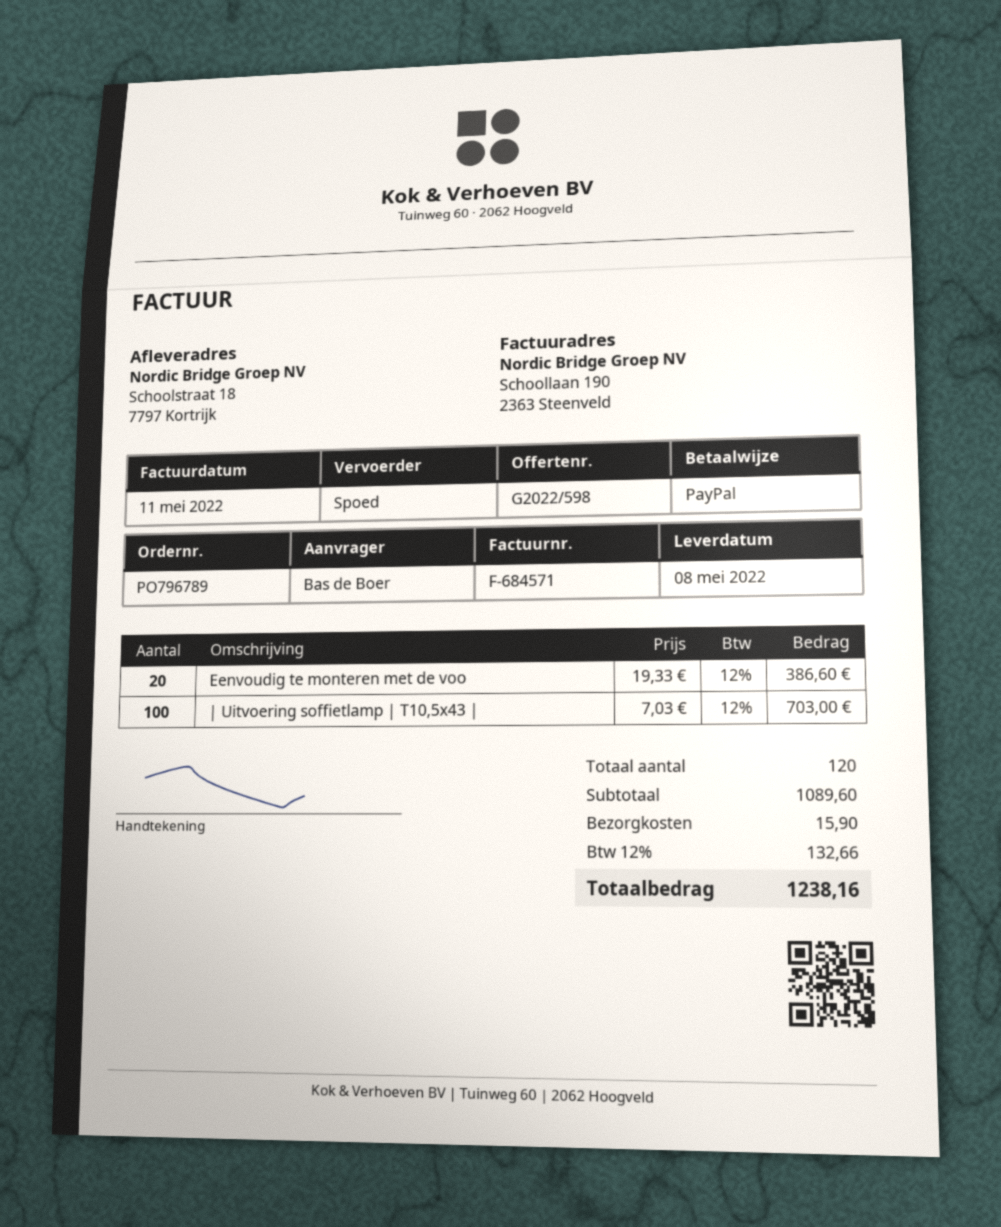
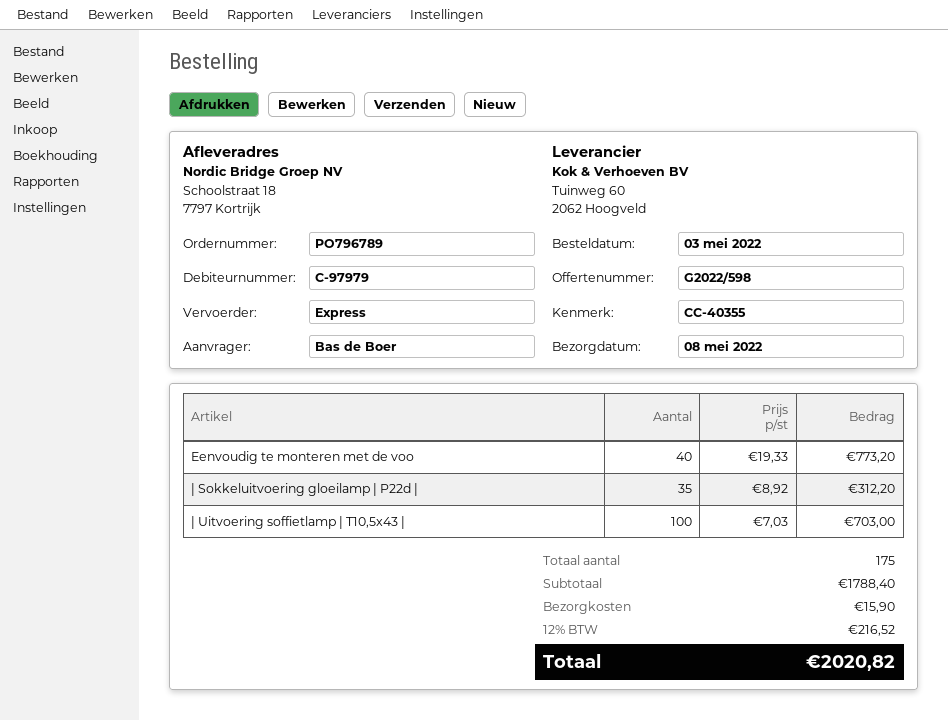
Eenvoudig te monteren met de voo: 20 x 19.33 = 386.60 -> 40 x 19.33 = 773.20
| Sokkeluitvoering gloeilamp | P22d |: none -> 35 x 8.92 = 312.20
total quantity: 120 -> 175
subtotal: 1089.60 -> 1788.40
tax: 12% = 132.66 -> 12% = 216.52
total: 1238.16 -> 2020.82

